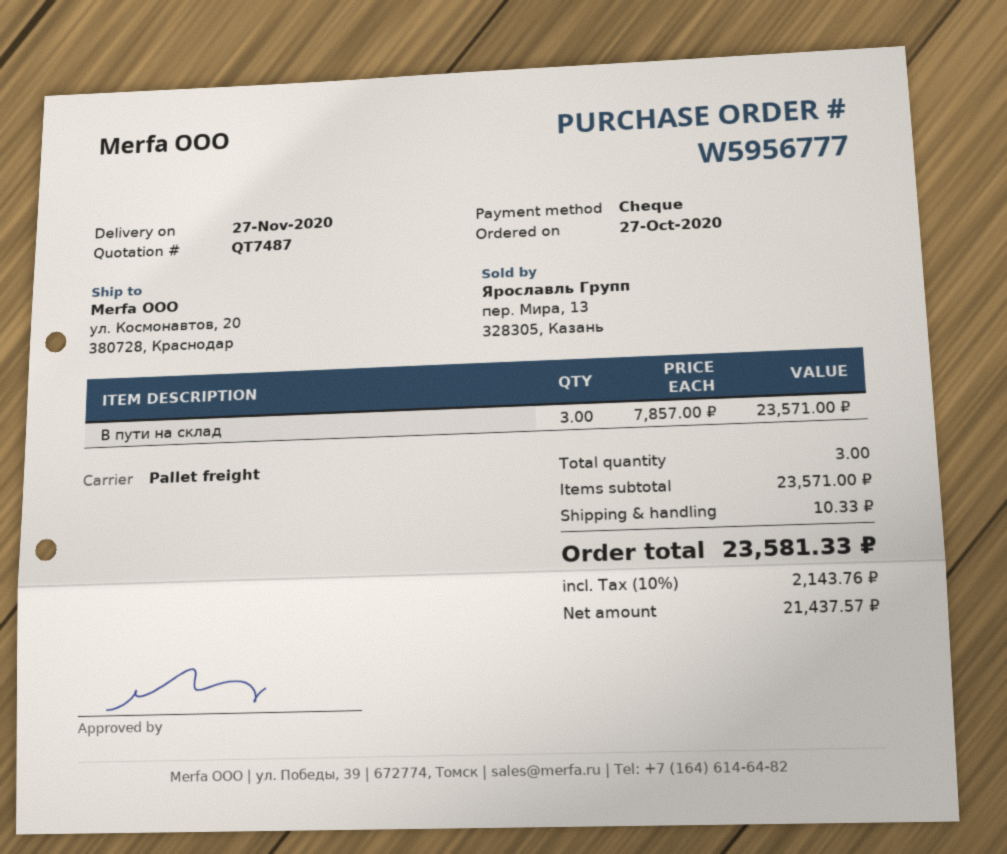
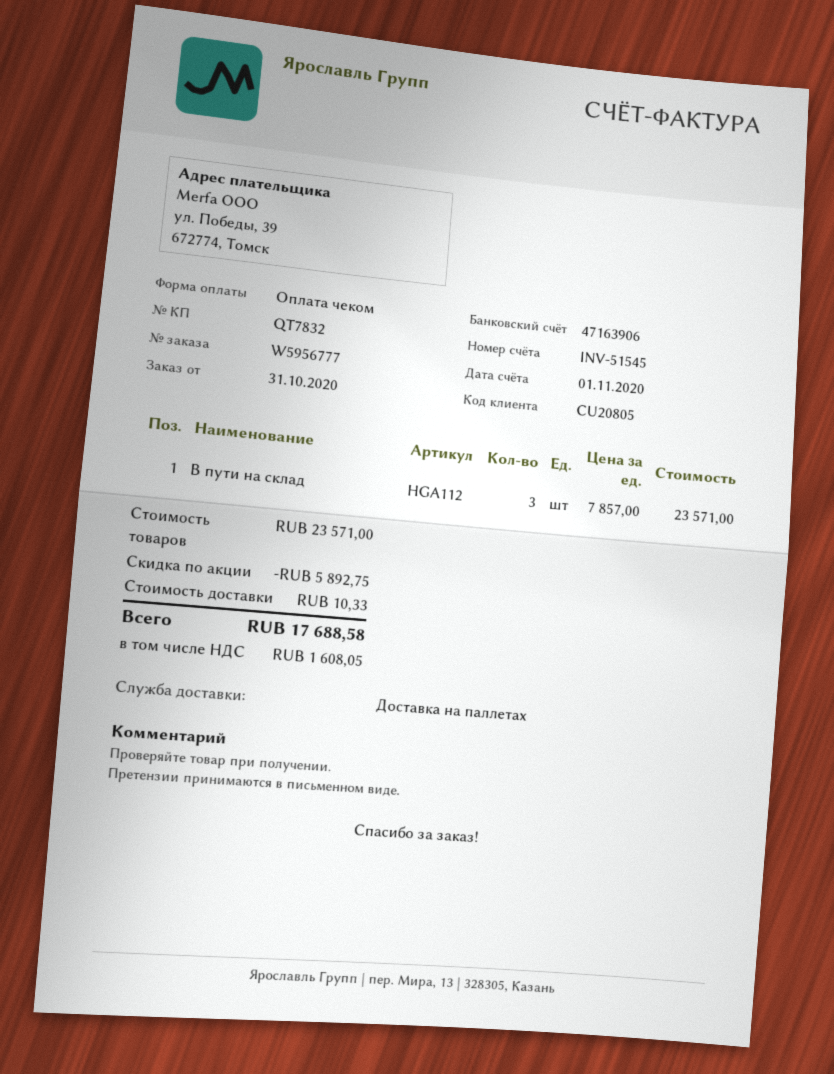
quote number: QT7487 -> QT7832
order date: 2020-10-27 -> 2020-10-31
discount: none -> 5892.75
tax: 2143.76 -> 1608.05
total: 23581.33 -> 17688.58

